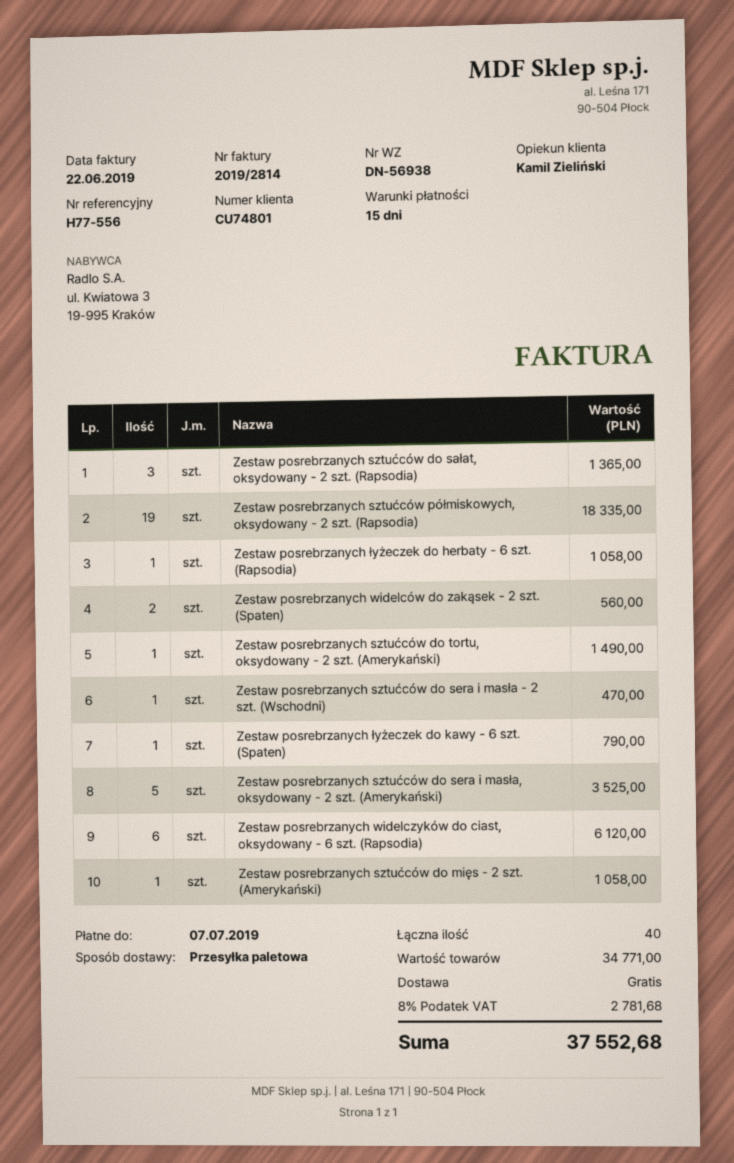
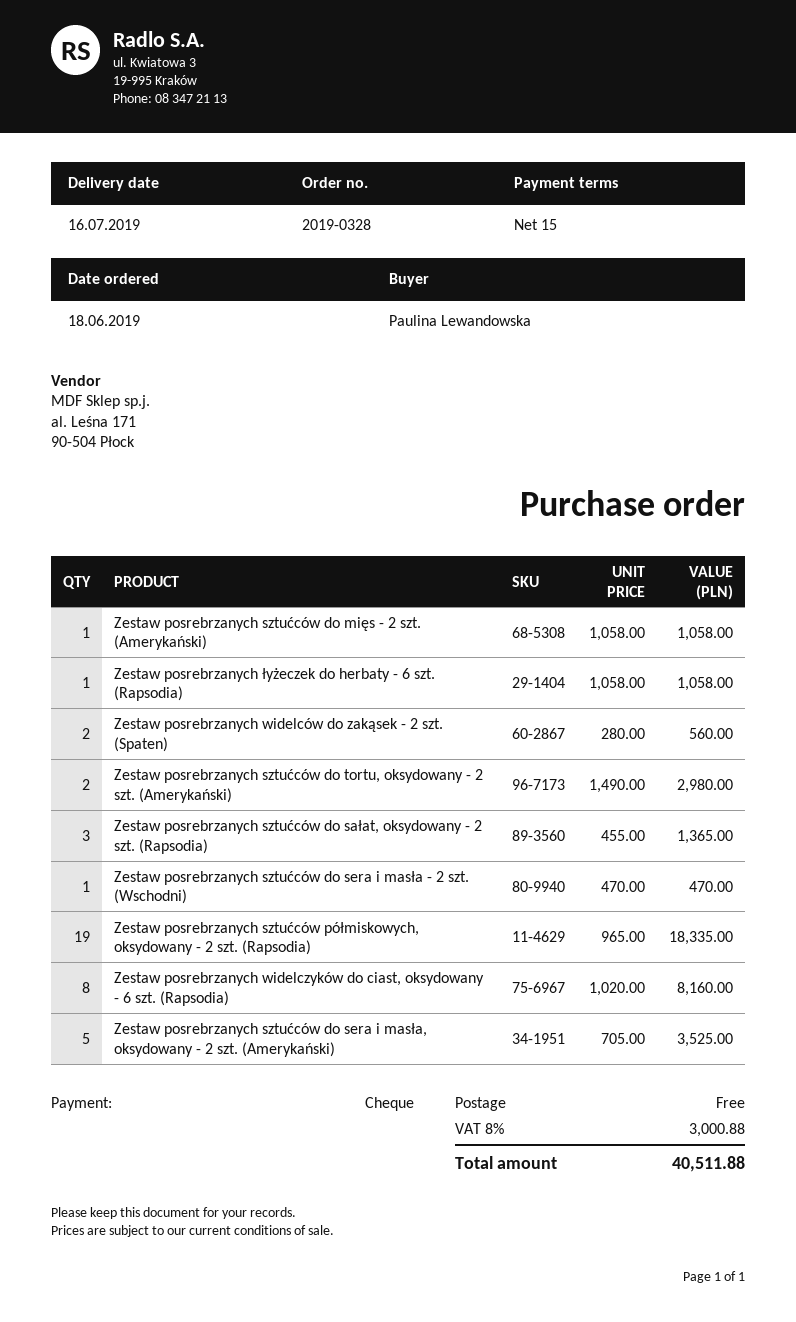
Zestaw posrebrzanych sztućców do tortu, oksydowany - 2 szt. (Amerykański): 1 for 1490.00 -> 2 for 2980.00
Zestaw posrebrzanych łyżeczek do kawy - 6 szt. (Spaten): 1 for 790.00 -> none
Zestaw posrebrzanych widelczyków do ciast, oksydowany - 6 szt. (Rapsodia): 6 for 6120.00 -> 8 for 8160.00
tax: 8% = 2781.68 -> 8% = 3000.88
total: 37552.68 -> 40511.88

